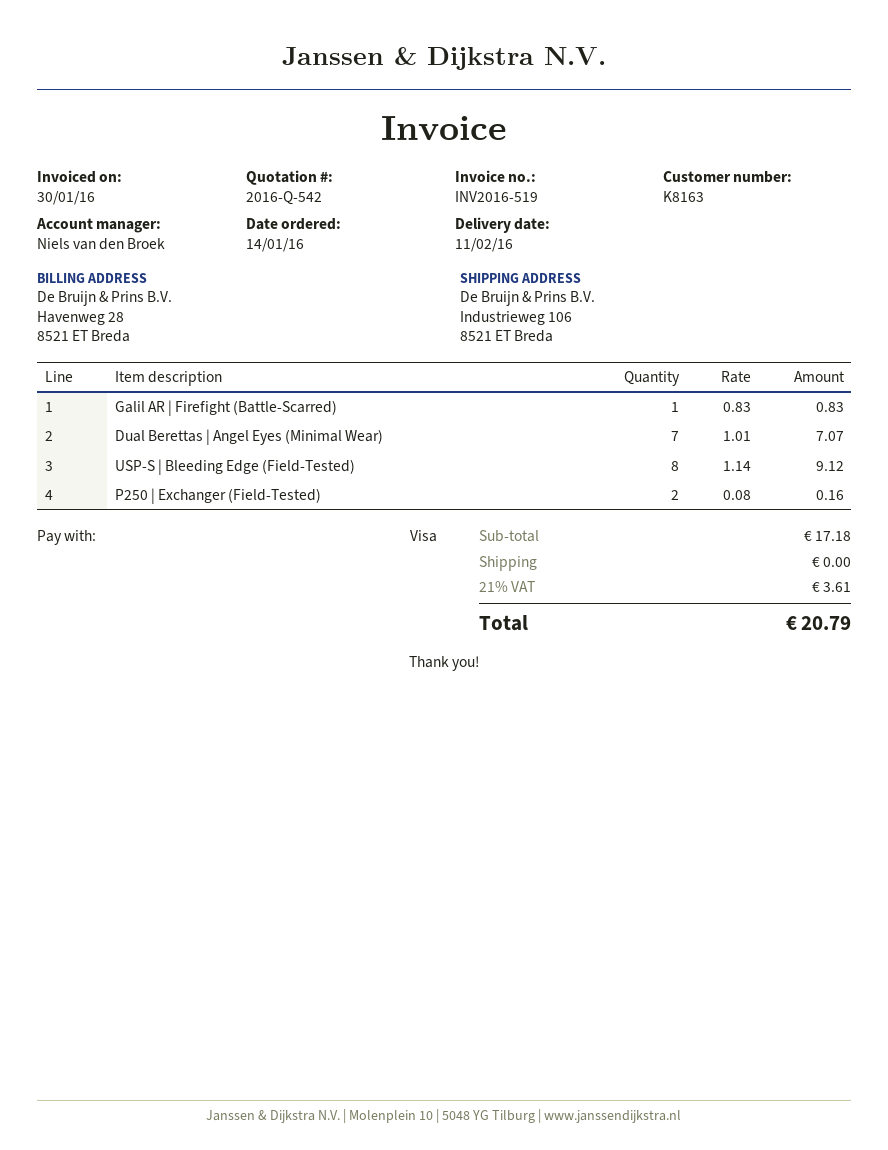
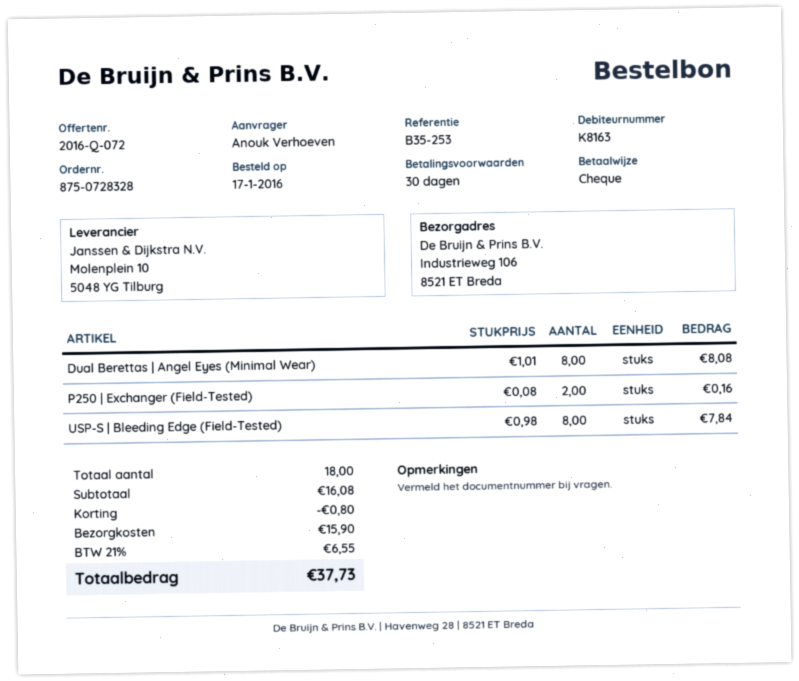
quote number: 2016-Q-542 -> 2016-Q-072
order date: 2016-01-14 -> 2016-01-17
payment method: Visa -> cheque
Galil AR | Firefight (Battle-Scarred): 1 x 0.83 = 0.83 -> none
Dual Berettas | Angel Eyes (Minimal Wear): 7 x 1.01 = 7.07 -> 8 x 1.01 = 8.08
USP-S | Bleeding Edge (Field-Tested): 8 x 1.14 = 9.12 -> 8 x 0.98 = 7.84
subtotal: 17.18 -> 16.08
discount: none -> 0.80
shipping: 0.00 -> 15.90
tax: 21% = 3.61 -> 21% = 6.55
total: 20.79 -> 37.73

